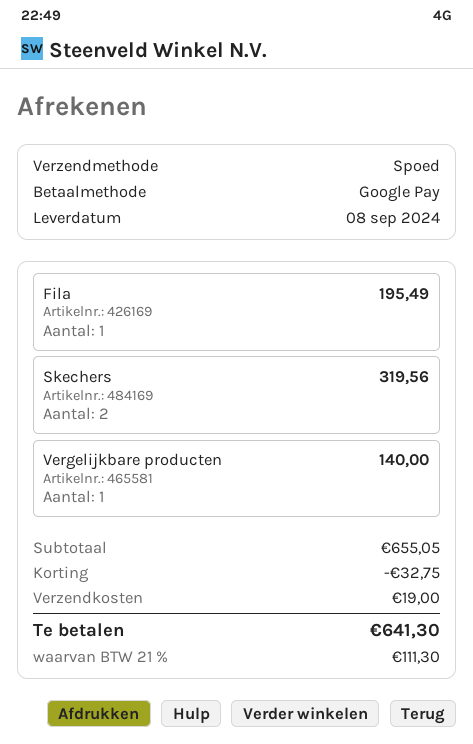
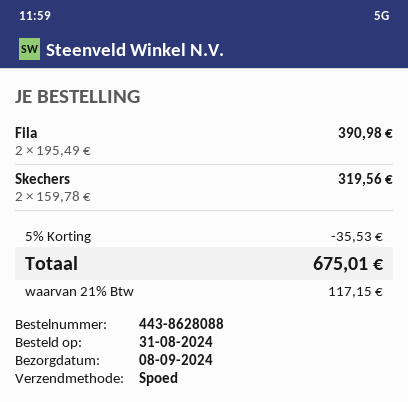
Fila: 1 for 195.49 -> 2 for 390.98
Vergelijkbare producten: 1 for 140.00 -> none
discount: 32.75 -> 35.53
shipping: 19.00 -> none
tax: 21% = 111.30 -> 21% = 117.15
total: 641.30 -> 675.01

